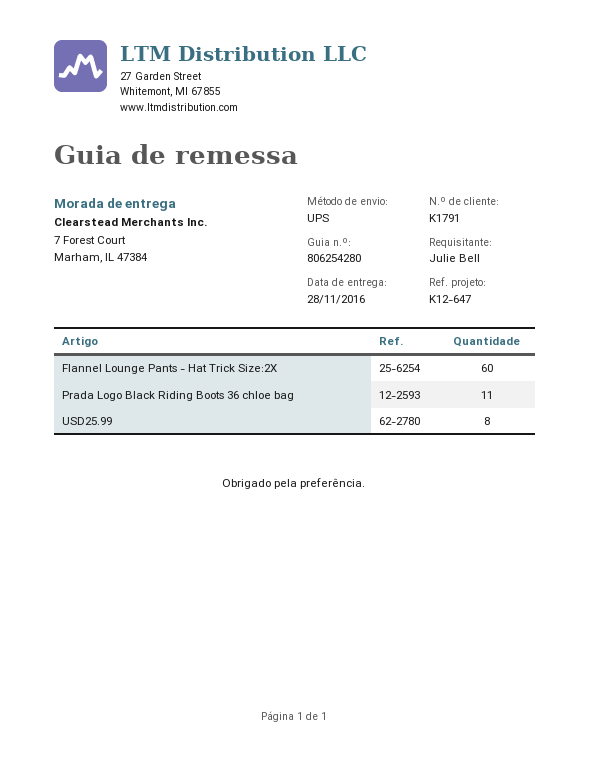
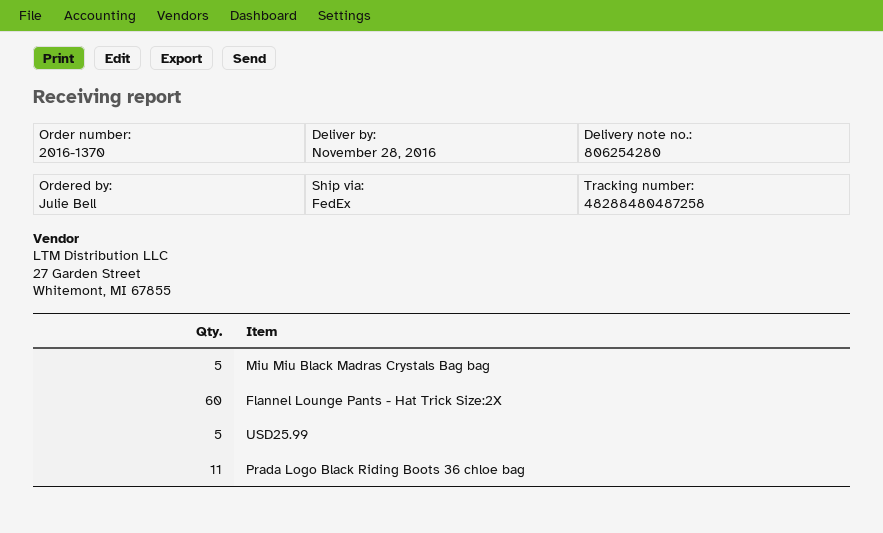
shipping method: UPS -> FedEx
USD25.99: 8 -> 5
Miu Miu Black Madras Crystals Bag bag: none -> 5

